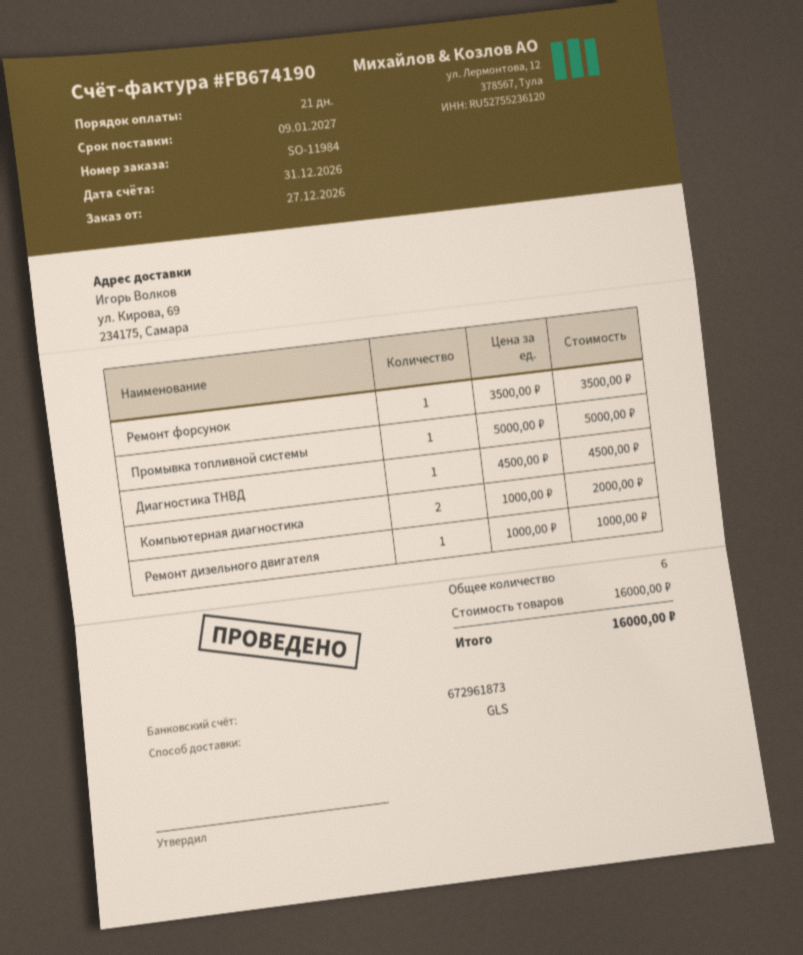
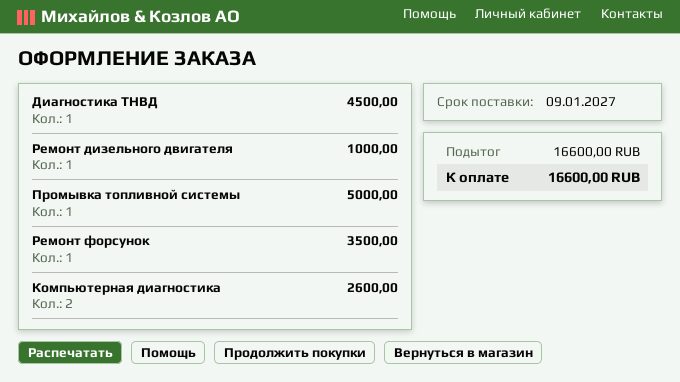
Компьютерная диагностика: 2 for 2000.00 -> 2 for 2600.00
subtotal: 16000.00 -> 16600.00
total: 16000.00 -> 16600.00

